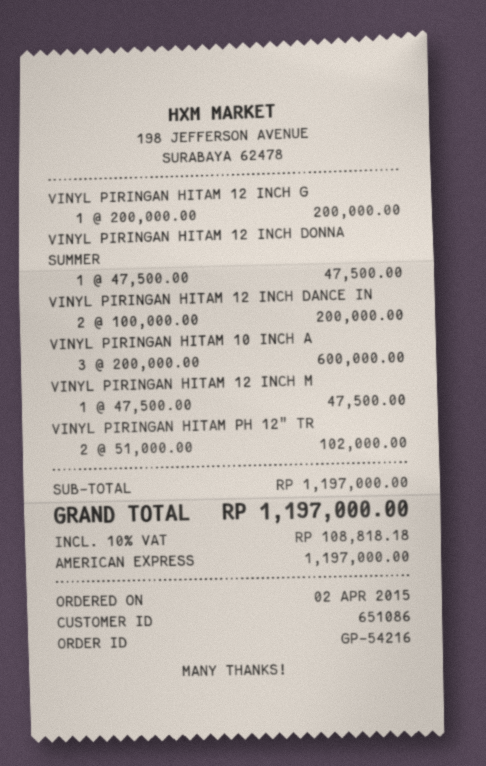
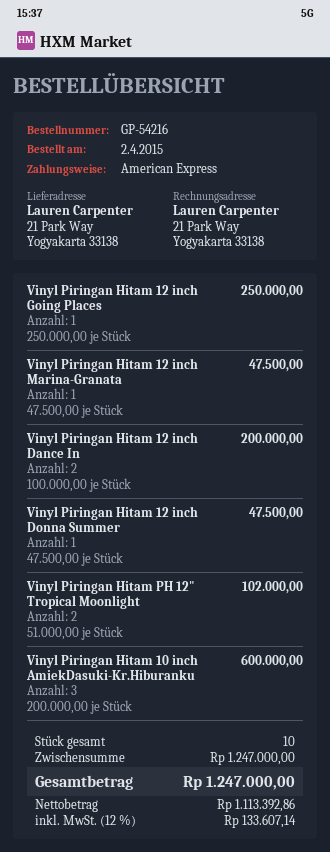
VINYL PIRINGAN HITAM 12 INCH G: 1 x 200000.00 = 200000.00 -> 1 x 250000.00 = 250000.00
subtotal: 1197000.00 -> 1247000.00
tax: 10% = 108818.18 -> 12% = 133607.14
total: 1197000.00 -> 1247000.00

